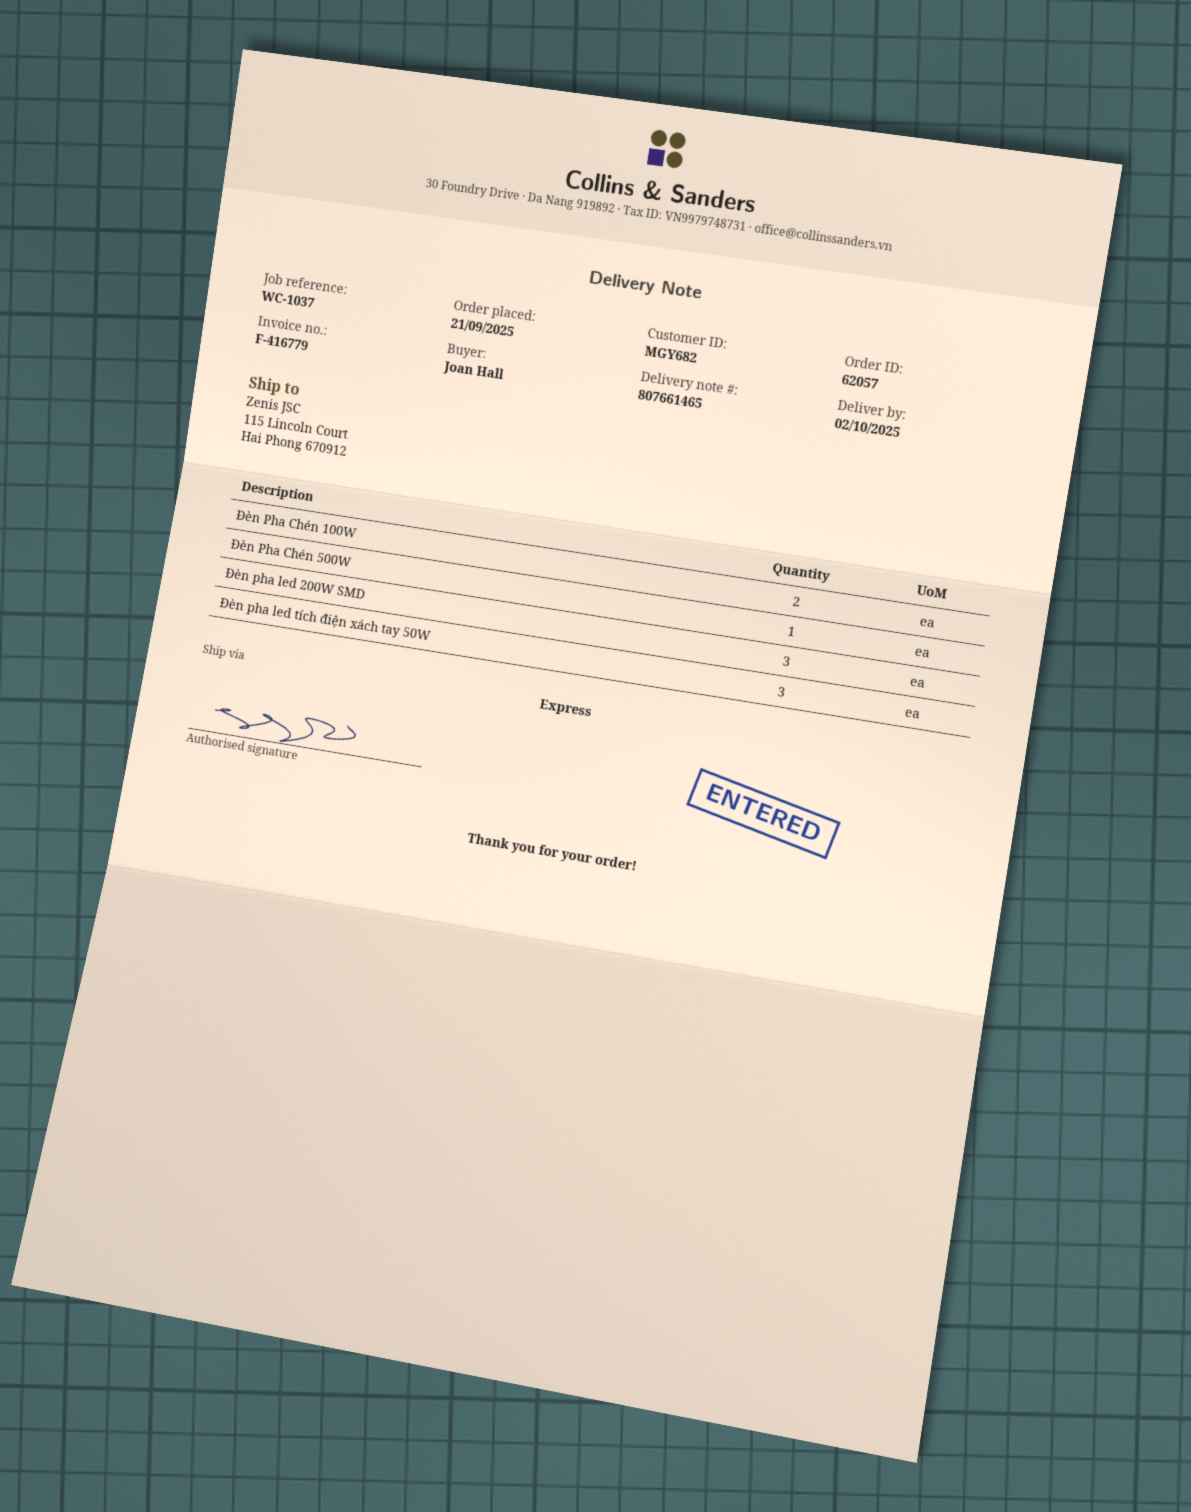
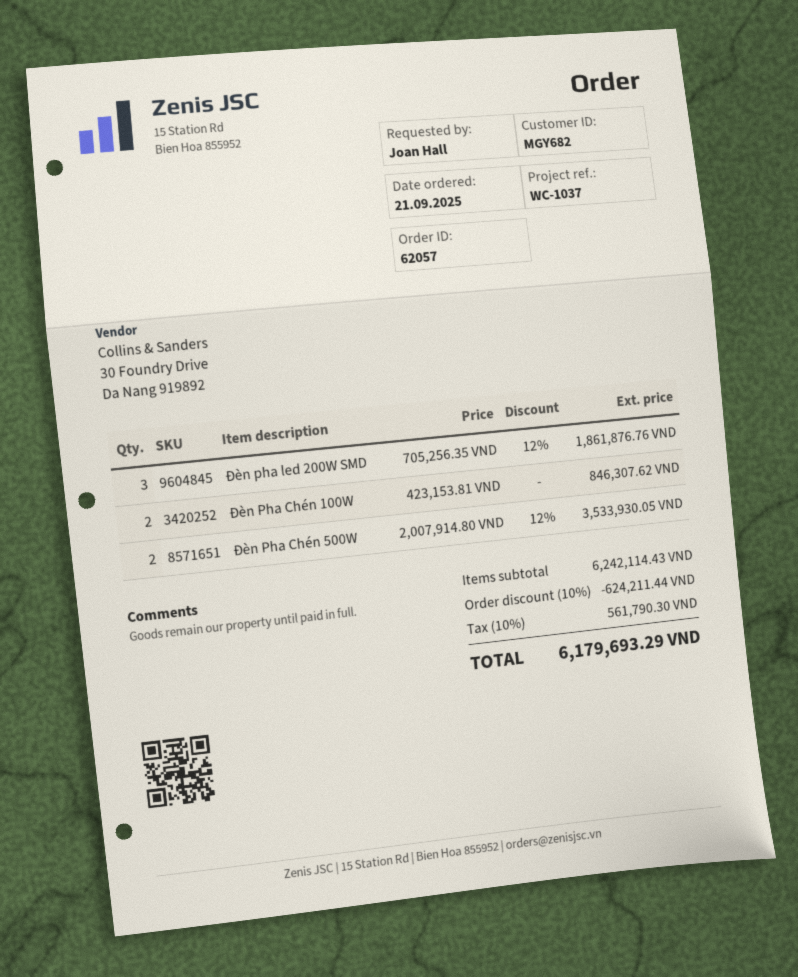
Đèn Pha Chén 500W: 1 -> 2
Đèn pha led tích điện xách tay 50W: 3 -> none

